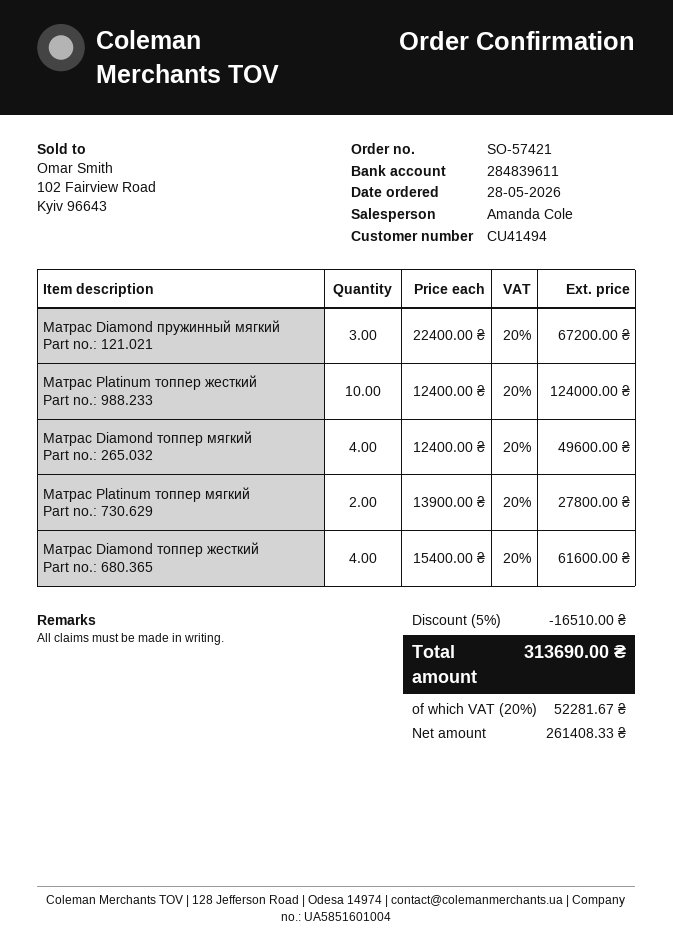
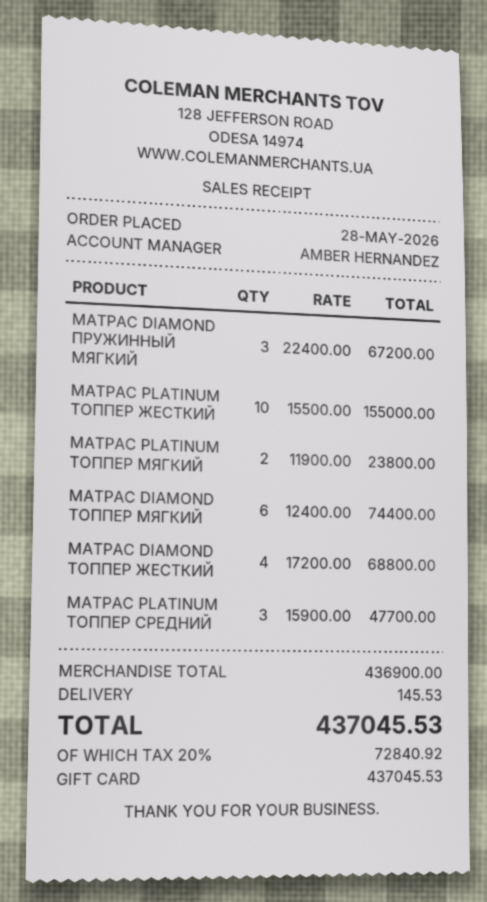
sales rep: Amanda Cole -> AMBER HERNANDEZ
Матрас Platinum топпер жесткий: 10 x 12400.00 = 124000.00 -> 10 x 15500.00 = 155000.00
Матрас Diamond топпер мягкий: 4 x 12400.00 = 49600.00 -> 6 x 12400.00 = 74400.00
Матрас Platinum топпер мягкий: 2 x 13900.00 = 27800.00 -> 2 x 11900.00 = 23800.00
Матрас Diamond топпер жесткий: 4 x 15400.00 = 61600.00 -> 4 x 17200.00 = 68800.00
МАТРАС PLATINUM ТОППЕР СРЕДНИЙ: none -> 3 x 15900.00 = 47700.00
discount: 5% = 16510.00 -> none
shipping: none -> 145.53
tax: 20% = 52281.67 -> 20% = 72840.92
total: 313690.00 -> 437045.53

